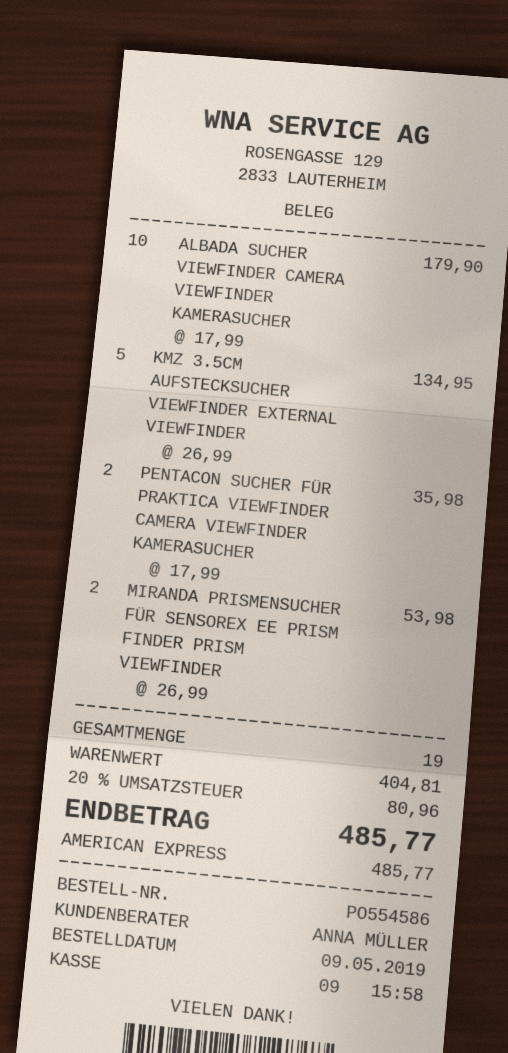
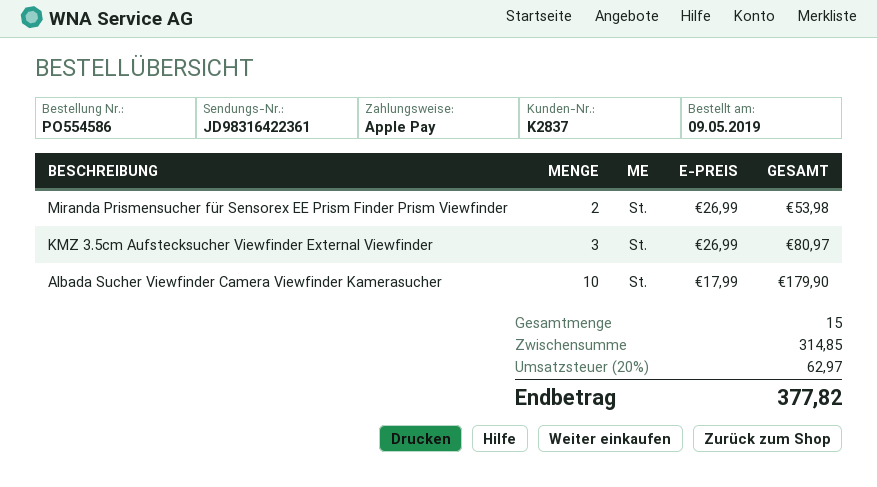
payment method: American Express -> Apple Pay
KMZ 3.5CM AUFSTECKSUCHER VIEWFINDER EXTERNAL VIEWFINDER: 5 x 26.99 = 134.95 -> 3 x 26.99 = 80.97
PENTACON SUCHER FÜR PRAKTICA VIEWFINDER CAMERA VIEWFINDER KAMERASUCHER: 2 x 17.99 = 35.98 -> none
total quantity: 19 -> 15
subtotal: 404.81 -> 314.85
tax: 20% = 80.96 -> 20% = 62.97
total: 485.77 -> 377.82

